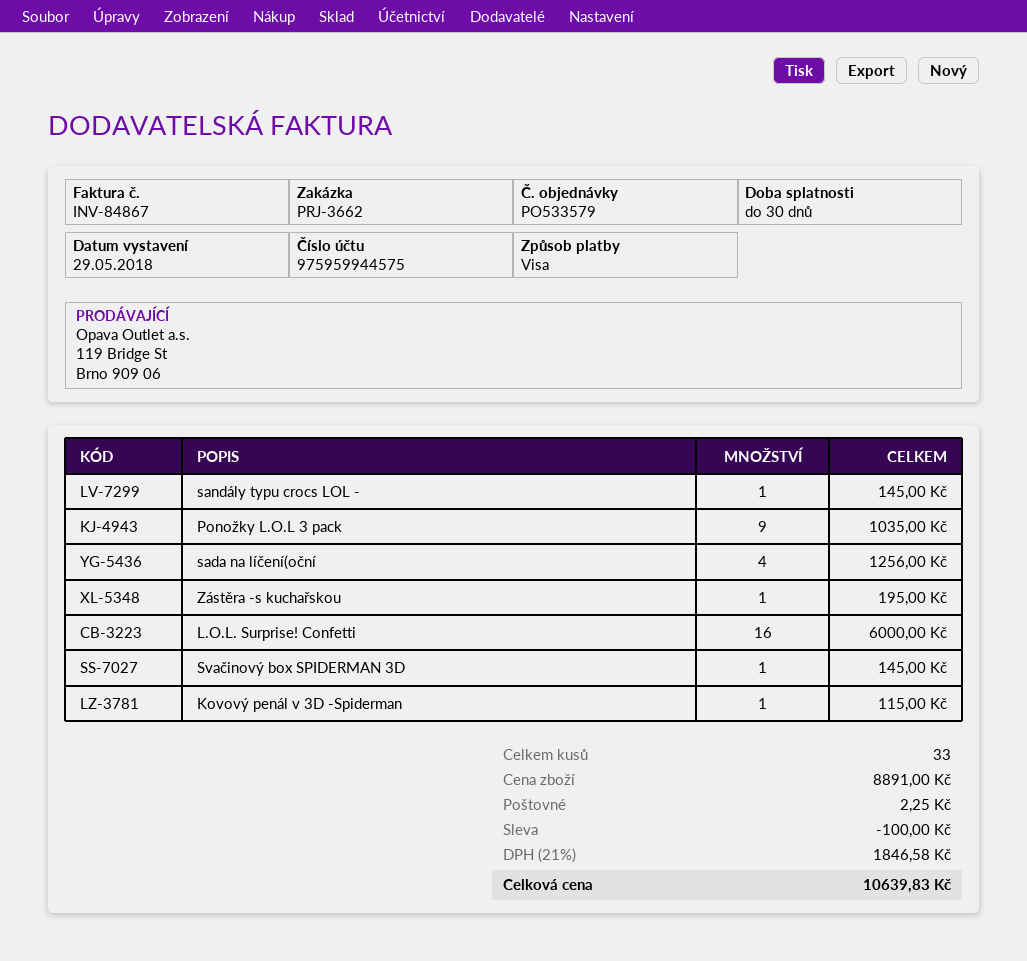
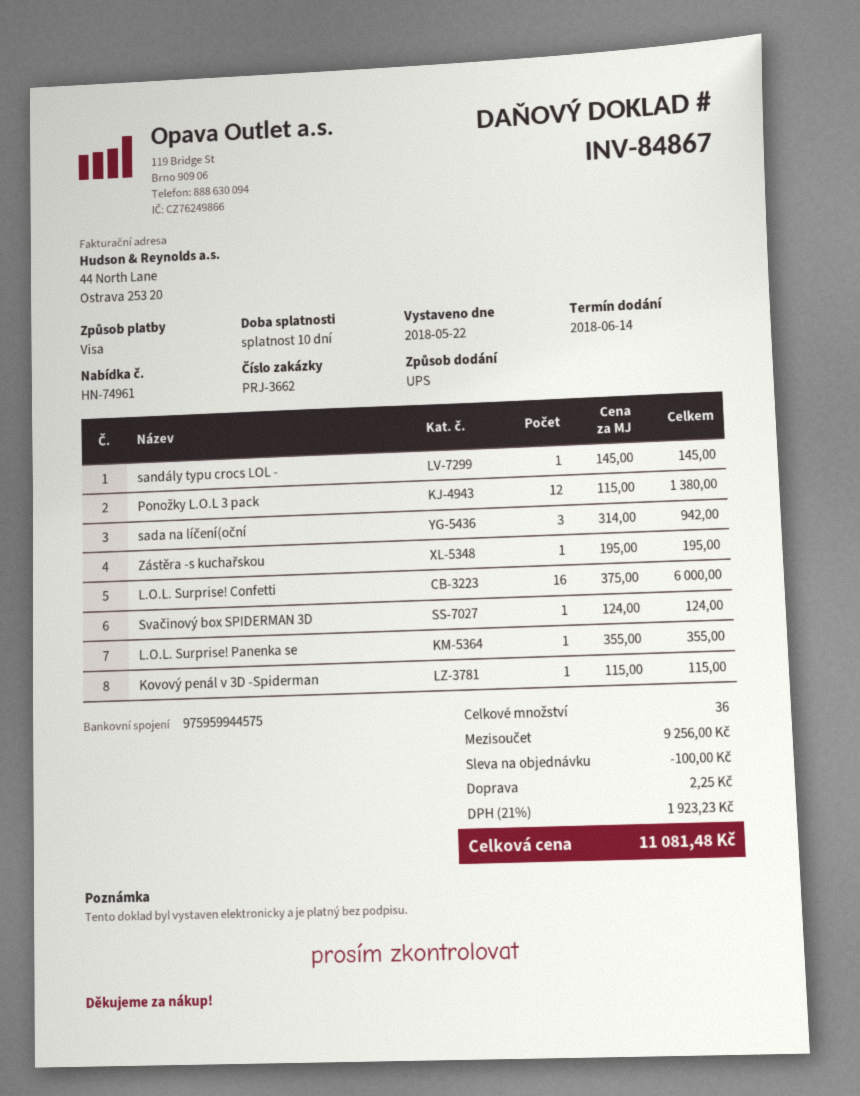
invoice date: 2018-05-29 -> 2018-05-22
payment terms: 30 days -> 10 days
Ponožky L.O.L 3 pack: 9 for 1035.00 -> 12 for 1380.00
sada na líčení(oční: 4 for 1256.00 -> 3 for 942.00
Svačinový box SPIDERMAN 3D: 1 for 145.00 -> 1 for 124.00
L.O.L. Surprise! Panenka se: none -> 1 for 355.00
total quantity: 33 -> 36
subtotal: 8891.00 -> 9256.00
tax: 21% = 1846.58 -> 21% = 1923.23
total: 10639.83 -> 11081.48

